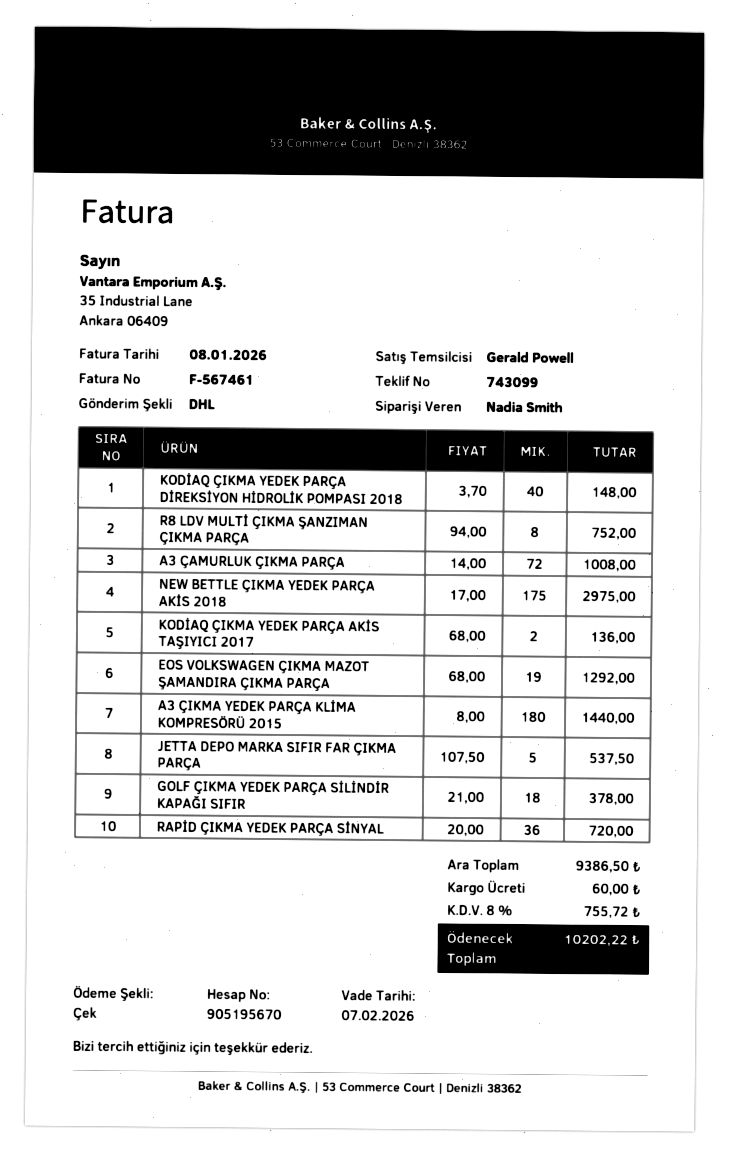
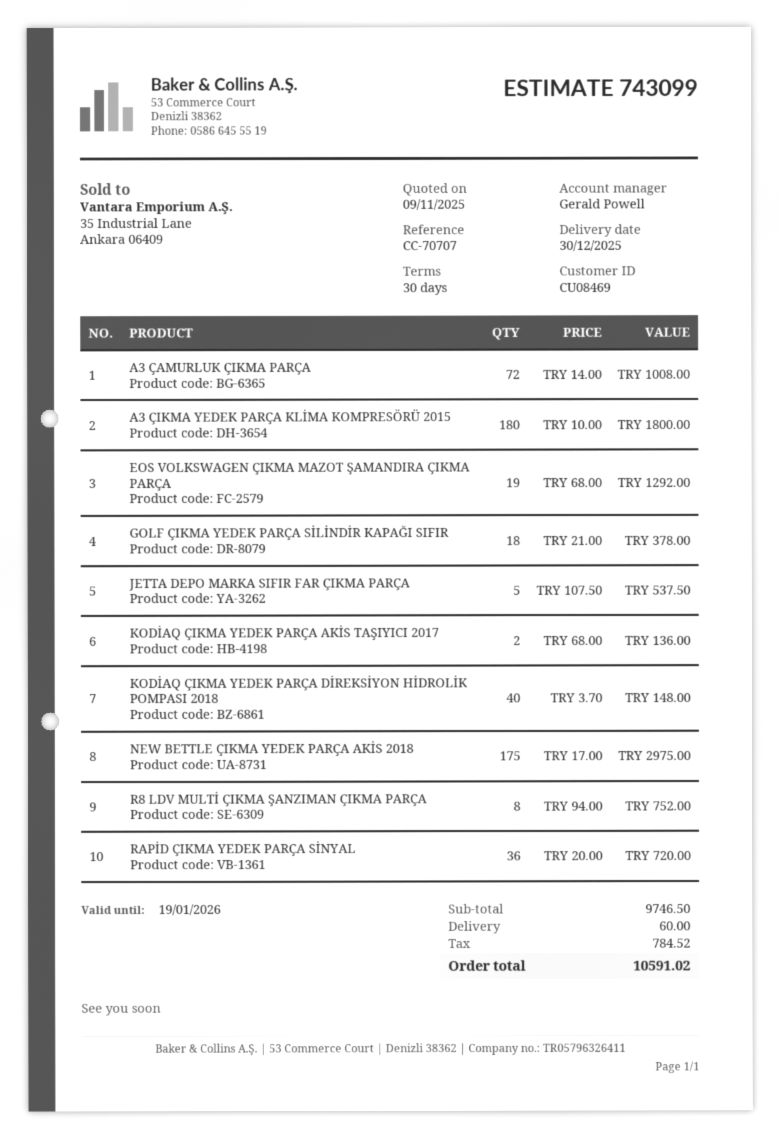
A3 ÇIKMA YEDEK PARÇA KLİMA KOMPRESÖRÜ 2015: 180 x 8.00 = 1440.00 -> 180 x 10.00 = 1800.00
subtotal: 9386.50 -> 9746.50
tax: 755.72 -> 784.52
total: 10202.22 -> 10591.02

